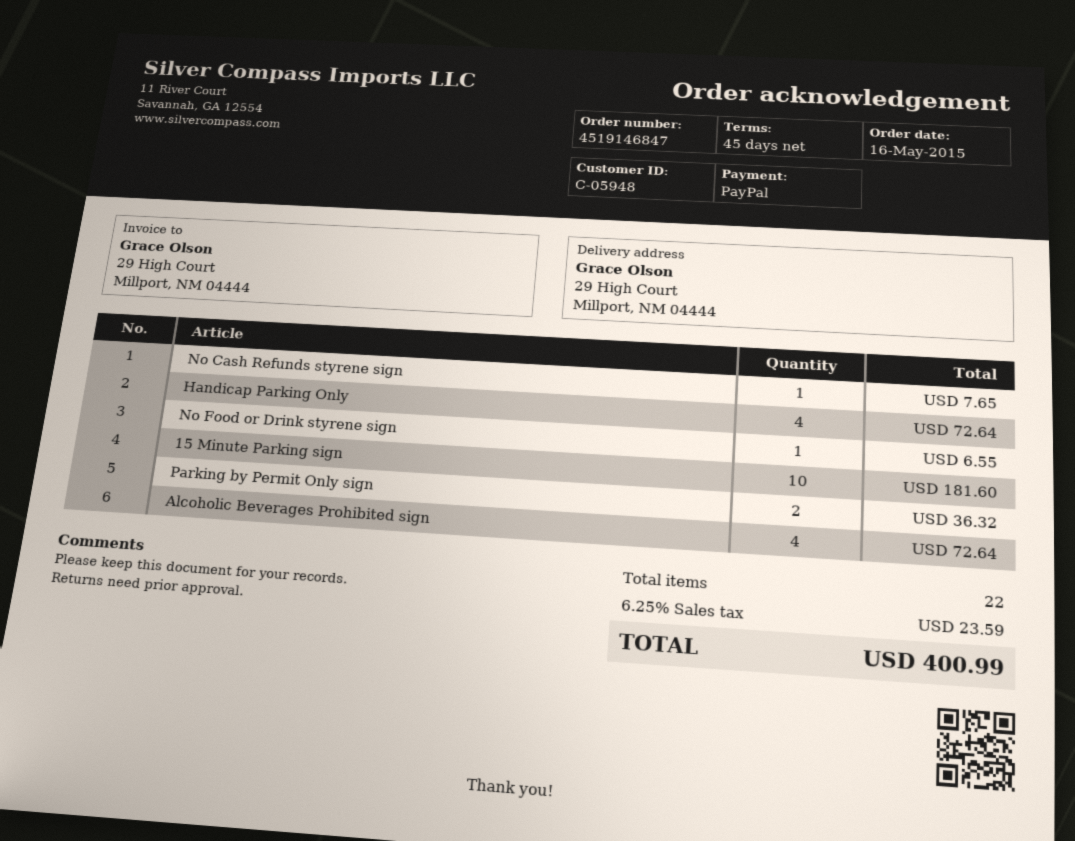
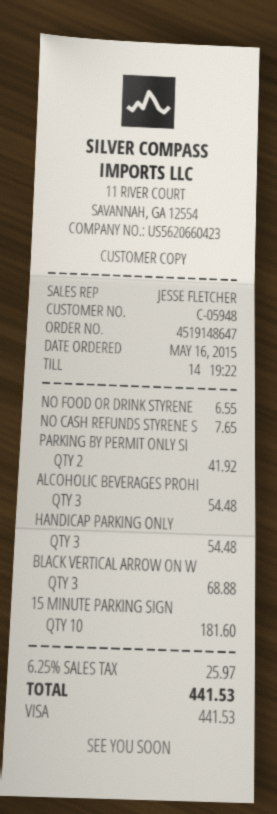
order number: 4519146847 -> 4519148647
payment method: PayPal -> Visa
Handicap Parking Only: 4 for 72.64 -> 3 for 54.48
Parking by Permit Only sign: 2 for 36.32 -> 2 for 41.92
Alcoholic Beverages Prohibited sign: 4 for 72.64 -> 3 for 54.48
BLACK VERTICAL ARROW ON W: none -> 3 for 68.88
tax: 6.25% = 23.59 -> 6.25% = 25.97
total: 400.99 -> 441.53

